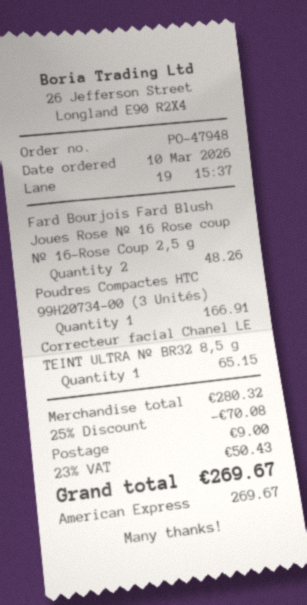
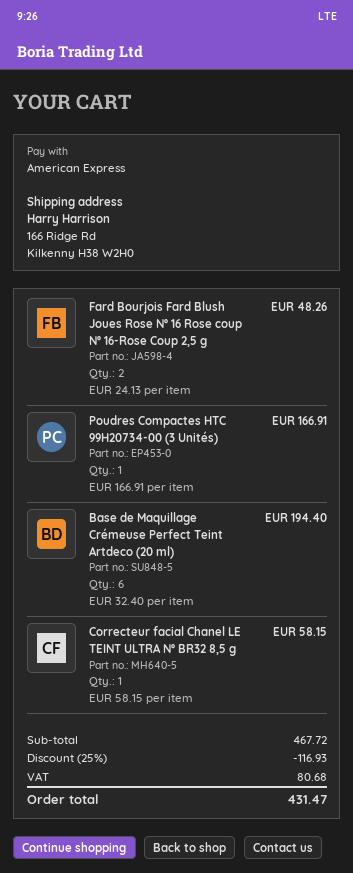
Correcteur facial Chanel LE TEINT ULTRA Nº BR32 8,5 g: 1 for 65.15 -> 1 for 58.15
Base de Maquillage Crémeuse Perfect Teint Artdeco (20 ml): none -> 6 for 194.40
subtotal: 280.32 -> 467.72
discount: 25% = 70.08 -> 25% = 116.93
shipping: 9.00 -> none
tax: 50.43 -> 80.68
total: 269.67 -> 431.47

